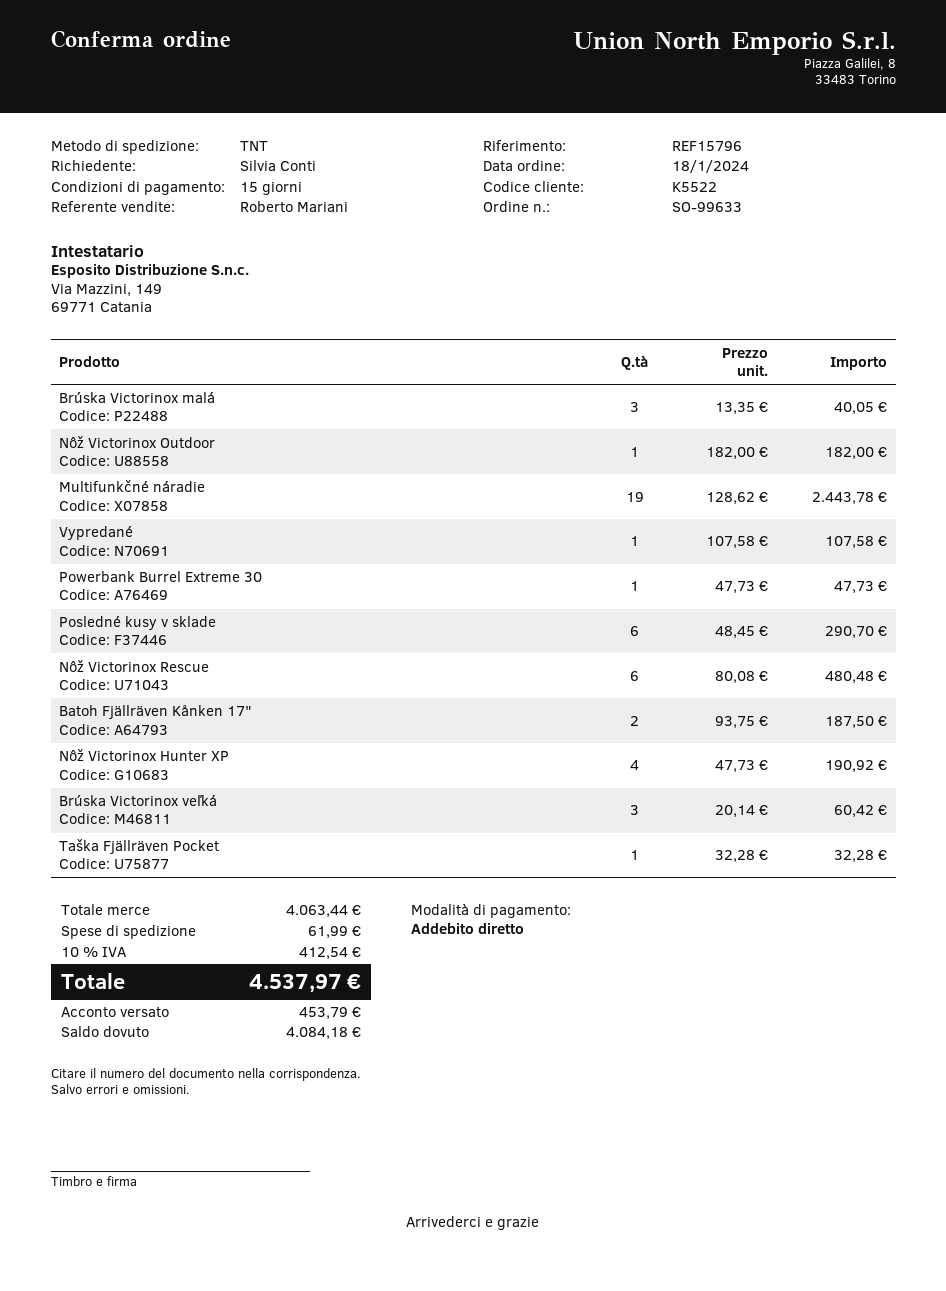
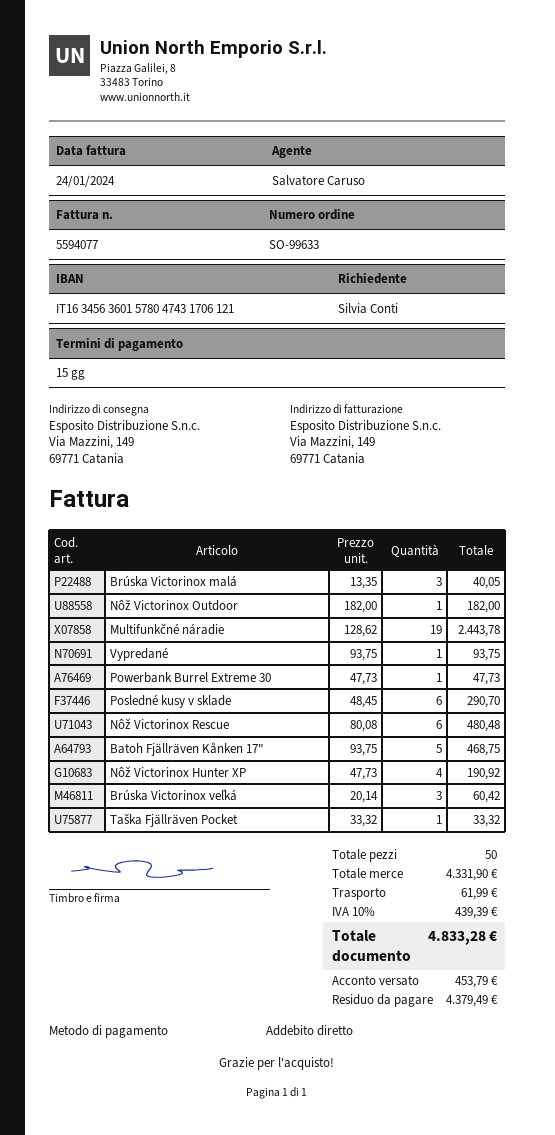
sales rep: Roberto Mariani -> Salvatore Caruso
Vypredané: 1 x 107.58 = 107.58 -> 1 x 93.75 = 93.75
Batoh Fjällräven Kånken 17": 2 x 93.75 = 187.50 -> 5 x 93.75 = 468.75
Taška Fjällräven Pocket: 1 x 32.28 = 32.28 -> 1 x 33.32 = 33.32
subtotal: 4063.44 -> 4331.90
tax: 10% = 412.54 -> 10% = 439.39
total: 4537.97 -> 4833.28
balance: 4084.18 -> 4379.49

